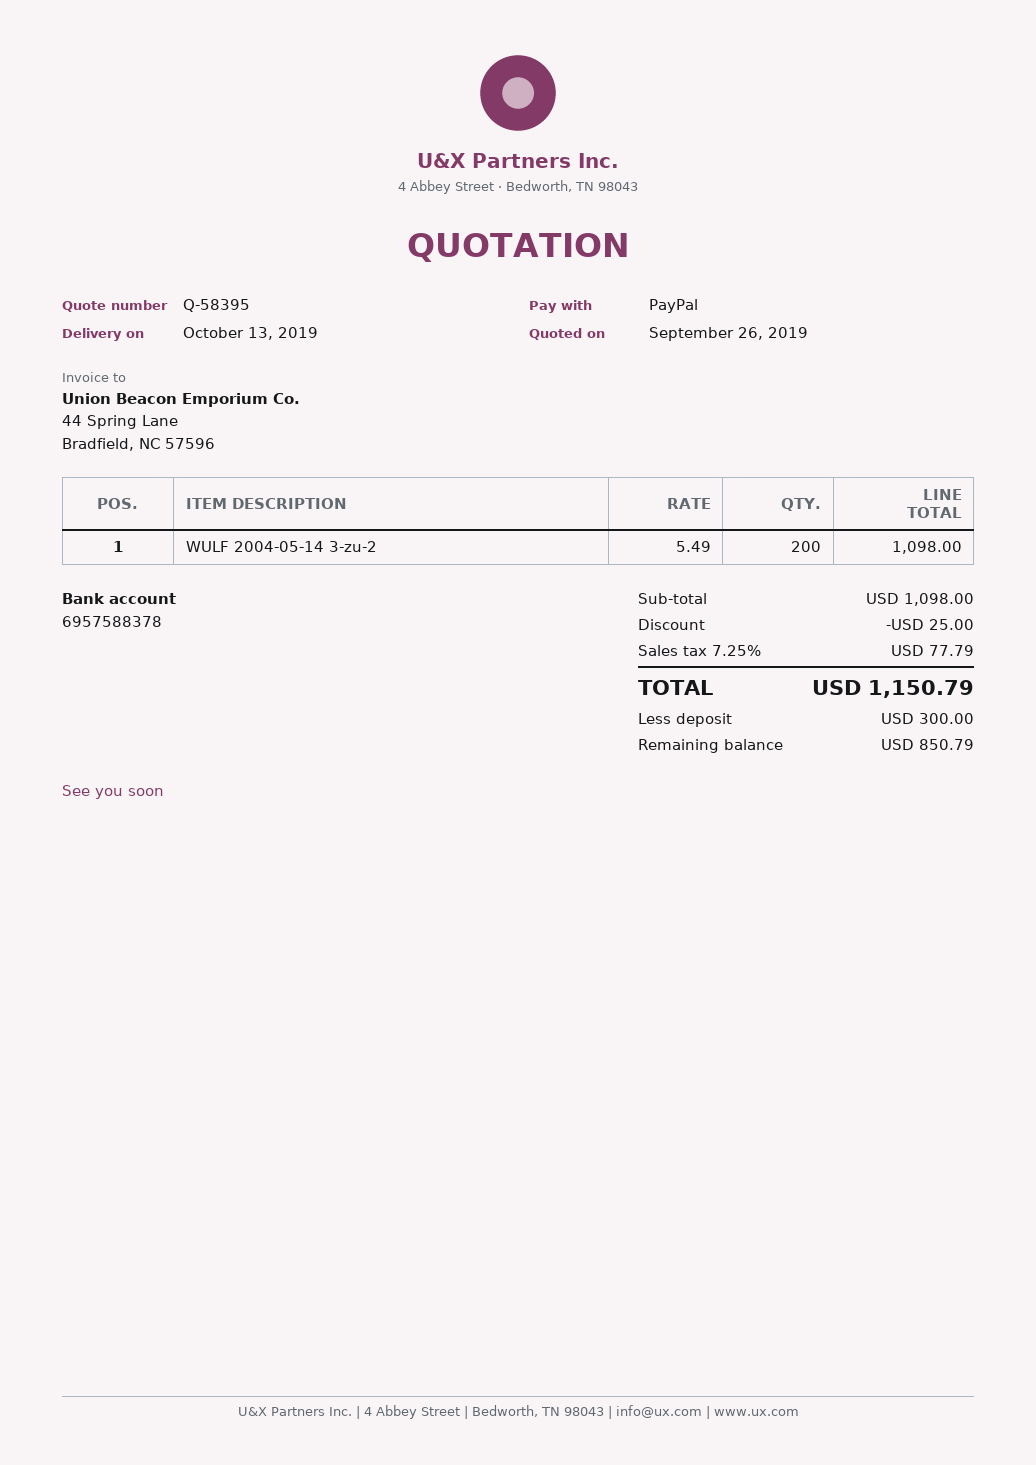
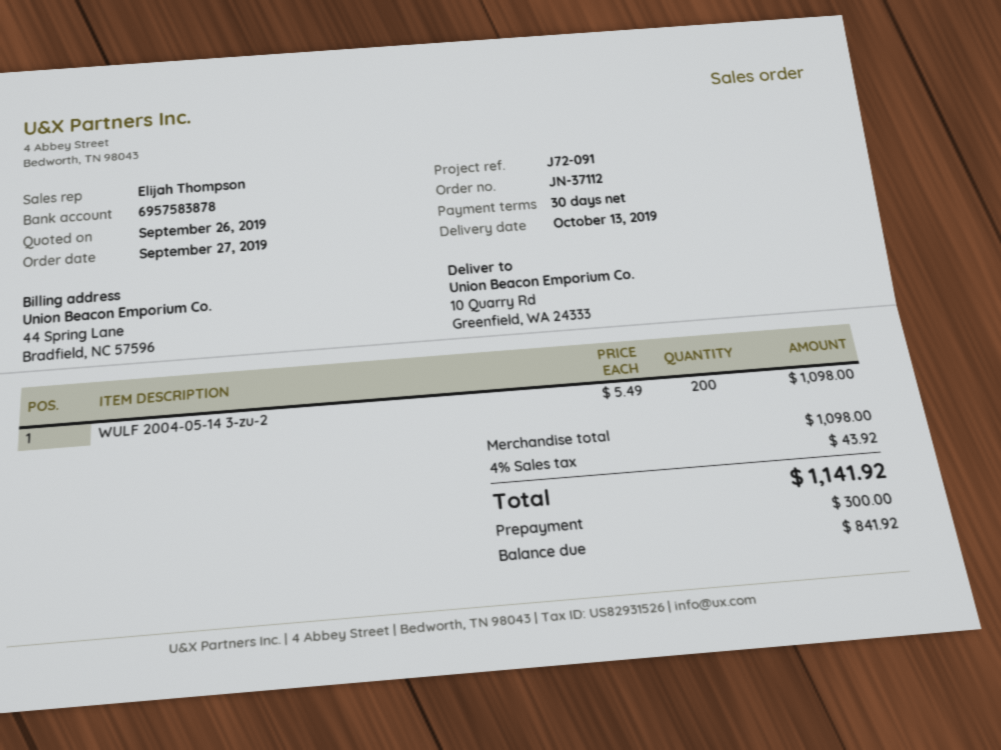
bank account: 6957588378 -> 6957583878
discount: 25.00 -> none
tax: 7.25% = 77.79 -> 4% = 43.92
total: 1150.79 -> 1141.92
balance: 850.79 -> 841.92

